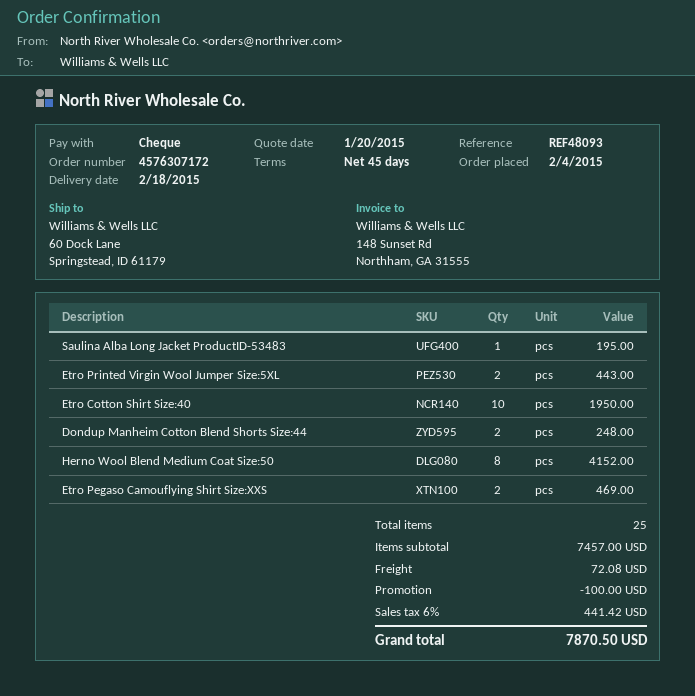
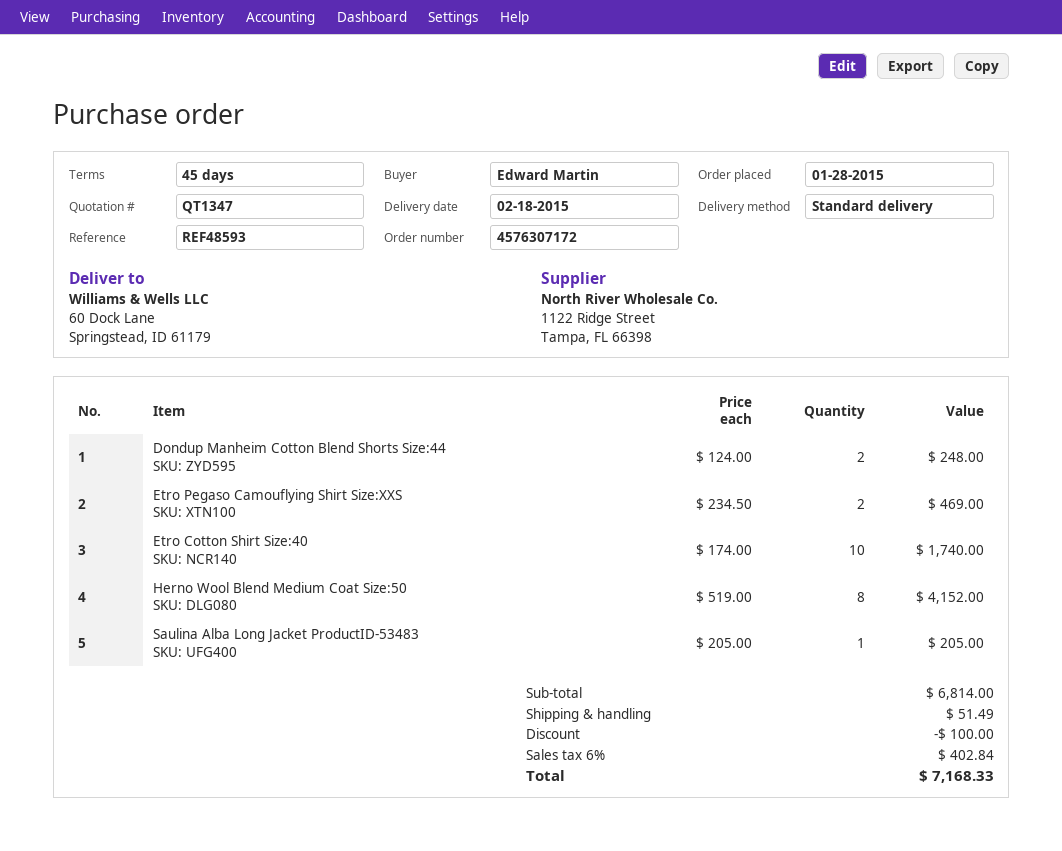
order date: 2015-02-04 -> 2015-01-28
reference: REF48093 -> REF48593
Saulina Alba Long Jacket ProductID-53483: 1 for 195.00 -> 1 for 205.00
Etro Printed Virgin Wool Jumper Size:5XL: 2 for 443.00 -> none
Etro Cotton Shirt Size:40: 10 for 1950.00 -> 10 for 1740.00
subtotal: 7457.00 -> 6814.00
shipping: 72.08 -> 51.49
tax: 6% = 441.42 -> 6% = 402.84
total: 7870.50 -> 7168.33

